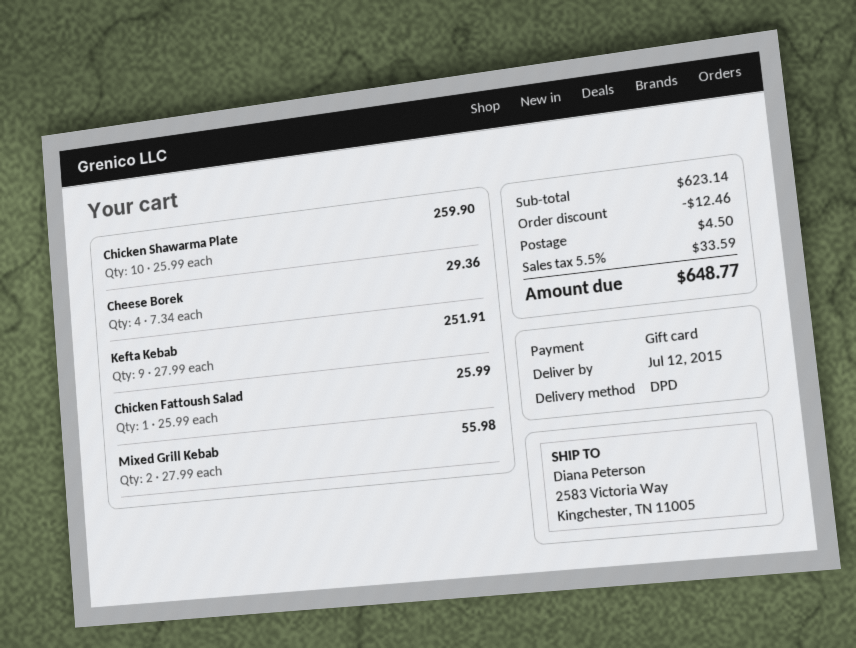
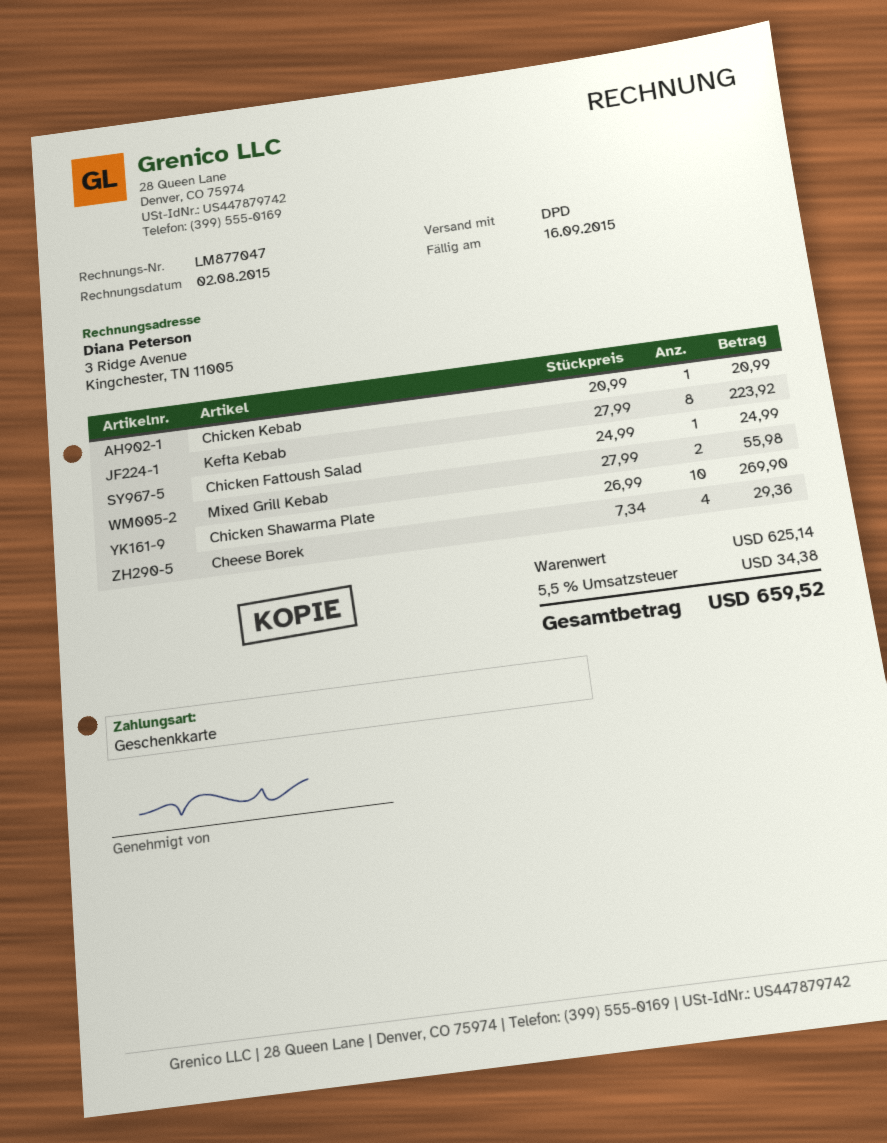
Chicken Shawarma Plate: 10 x 25.99 = 259.90 -> 10 x 26.99 = 269.90
Kefta Kebab: 9 x 27.99 = 251.91 -> 8 x 27.99 = 223.92
Chicken Fattoush Salad: 1 x 25.99 = 25.99 -> 1 x 24.99 = 24.99
Chicken Kebab: none -> 1 x 20.99 = 20.99
subtotal: 623.14 -> 625.14
discount: 12.46 -> none
shipping: 4.50 -> none
tax: 5.5% = 33.59 -> 5.5% = 34.38
total: 648.77 -> 659.52

